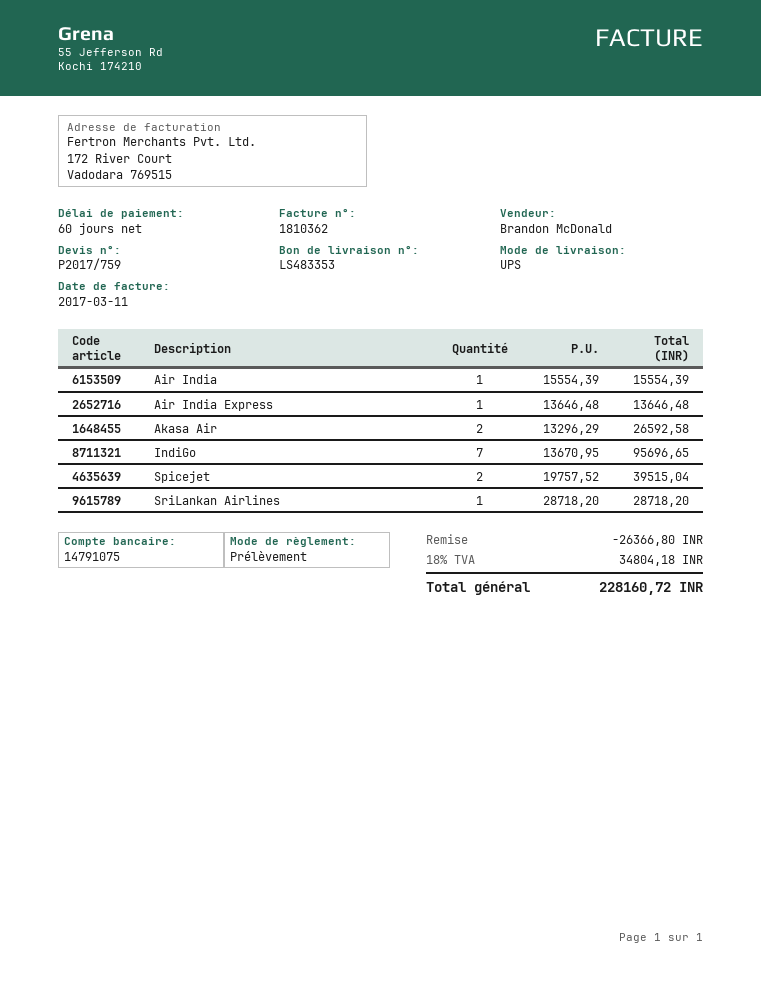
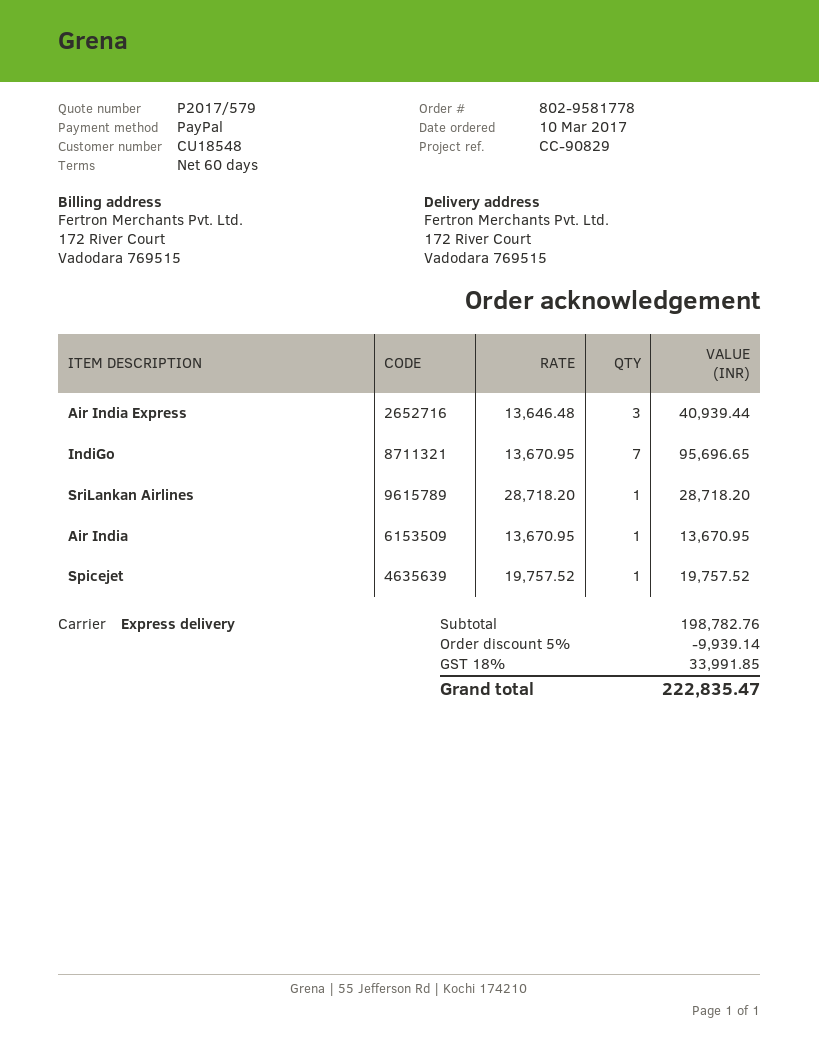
quote number: P2017/759 -> P2017/579
payment method: direct debit -> PayPal
shipping method: UPS -> express
Air India: 1 x 15554.39 = 15554.39 -> 1 x 13670.95 = 13670.95
Air India Express: 1 x 13646.48 = 13646.48 -> 3 x 13646.48 = 40939.44
Akasa Air: 2 x 13296.29 = 26592.58 -> none
Spicejet: 2 x 19757.52 = 39515.04 -> 1 x 19757.52 = 19757.52
discount: 26366.80 -> 9939.14
tax: 18% = 34804.18 -> 18% = 33991.85
total: 228160.72 -> 222835.47

